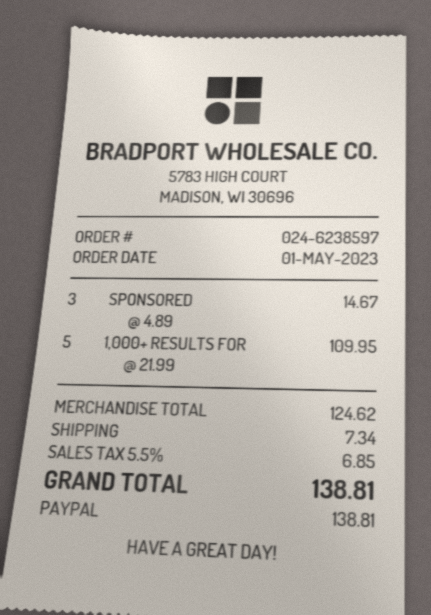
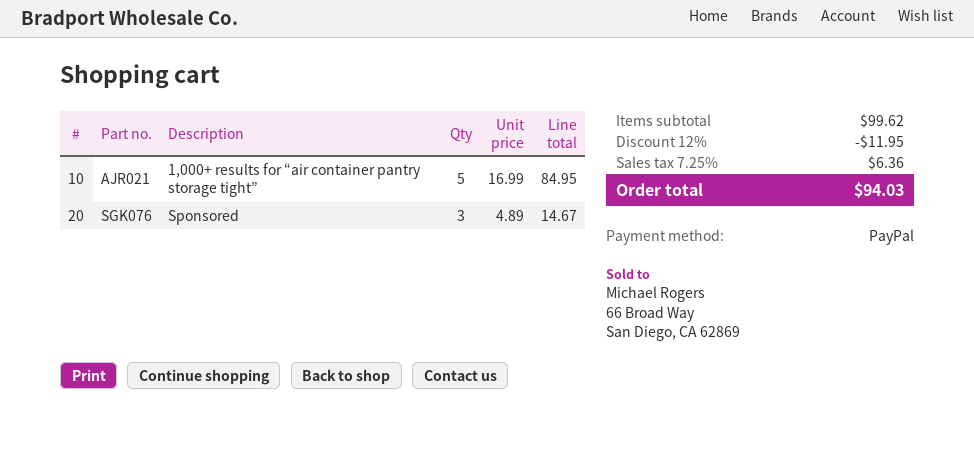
1,000+ RESULTS FOR: 5 x 21.99 = 109.95 -> 5 x 16.99 = 84.95
subtotal: 124.62 -> 99.62
discount: none -> 12% = 11.95
shipping: 7.34 -> none
tax: 5.5% = 6.85 -> 7.25% = 6.36
total: 138.81 -> 94.03

